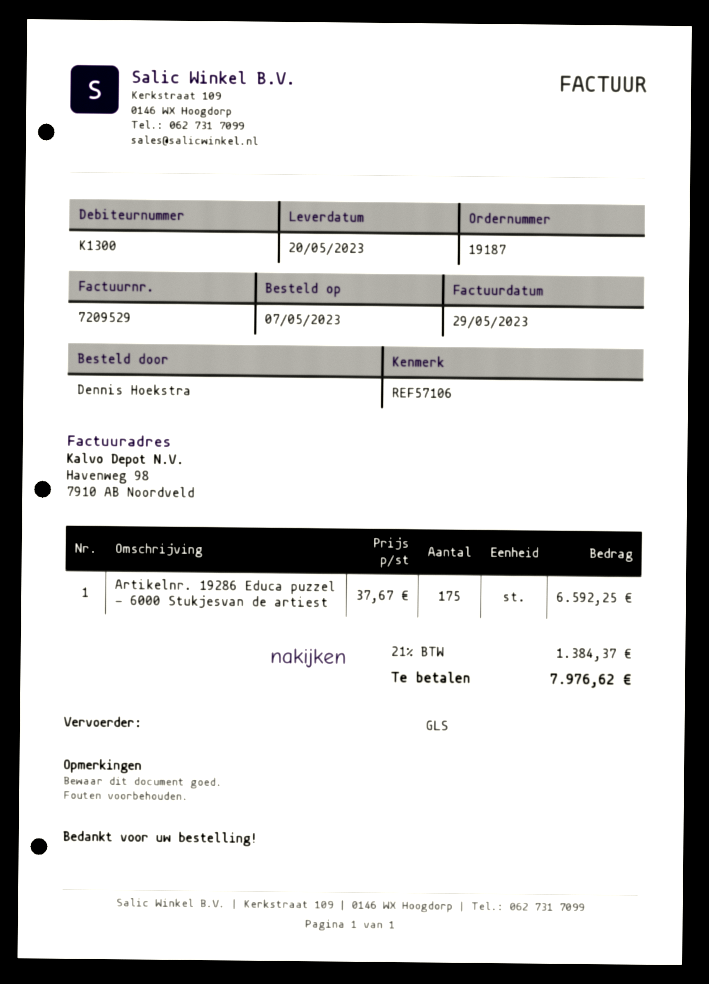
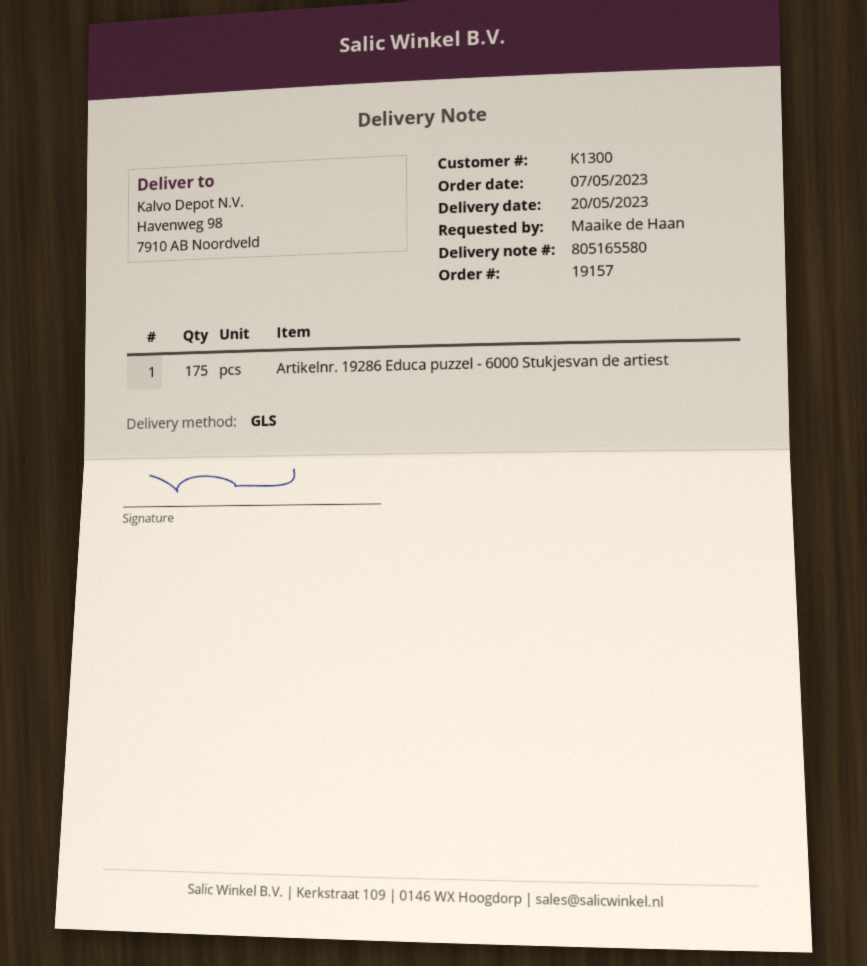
order number: 19187 -> 19157
ordered by: Dennis Hoekstra -> Maaike de Haan

